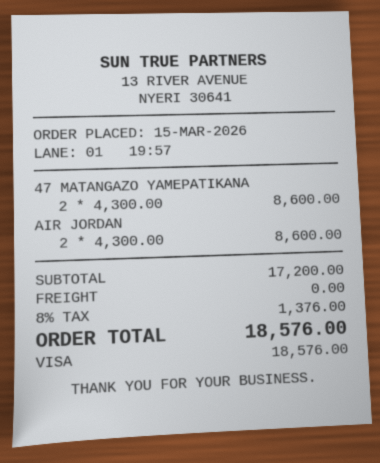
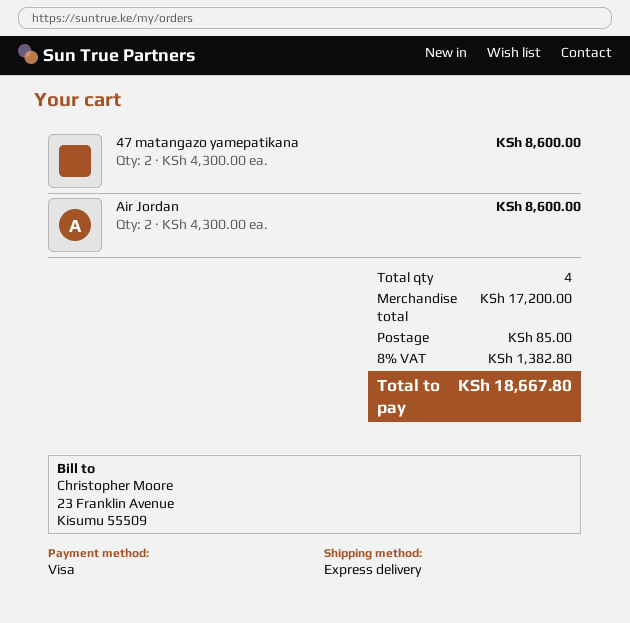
shipping: 0.00 -> 85.00
tax: 8% = 1376.00 -> 8% = 1382.80
total: 18576.00 -> 18667.80

